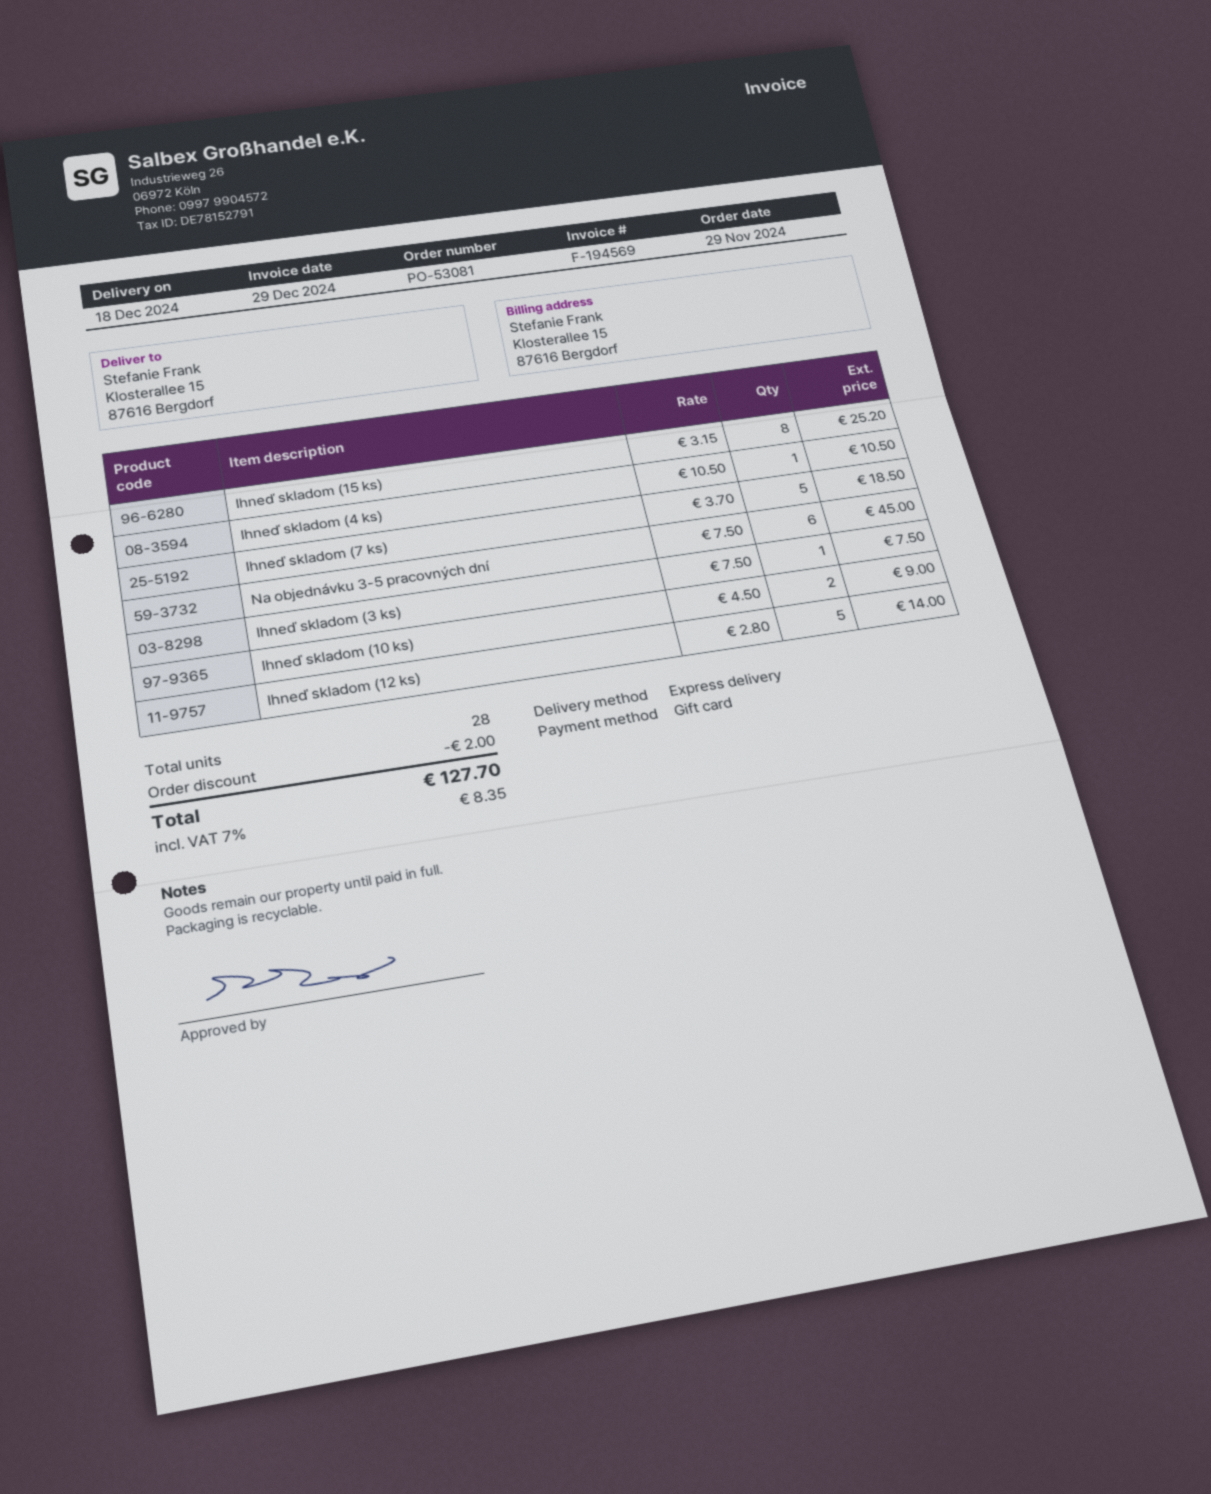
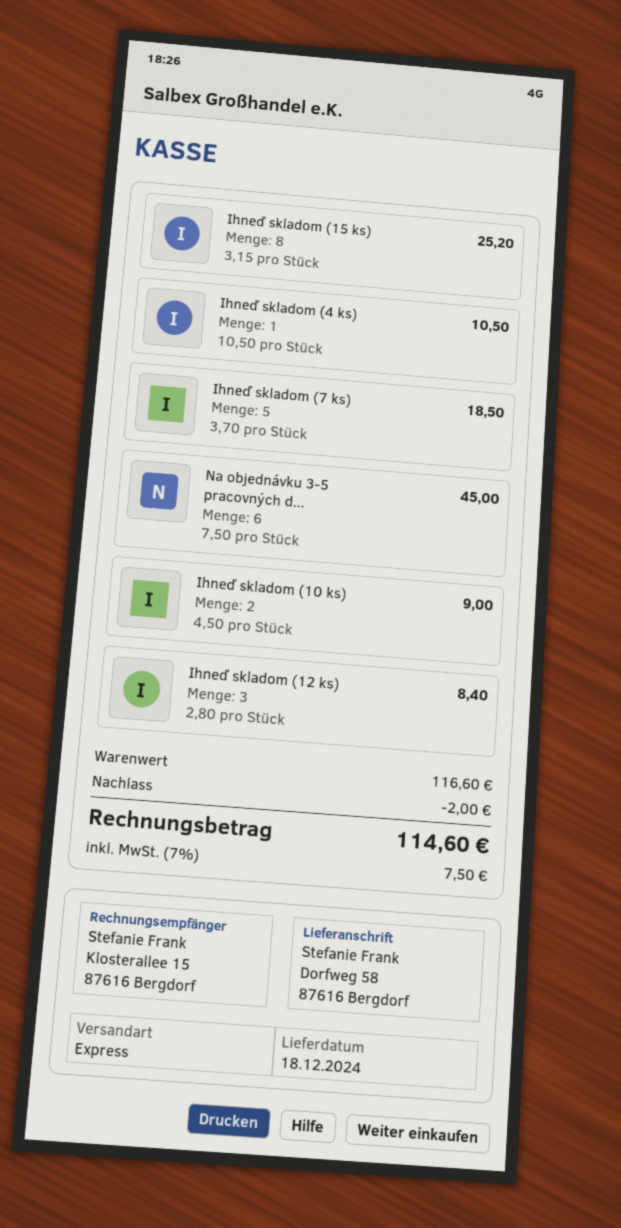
ship to: Klosterallee 15, 87616 Bergdorf -> Dorfweg 58, 87616 Bergdorf
Ihneď skladom (3 ks): 1 x 7.50 = 7.50 -> none
Ihneď skladom (12 ks): 5 x 2.80 = 14.00 -> 3 x 2.80 = 8.40
tax: 7% = 8.35 -> 7% = 7.50
total: 127.70 -> 114.60

